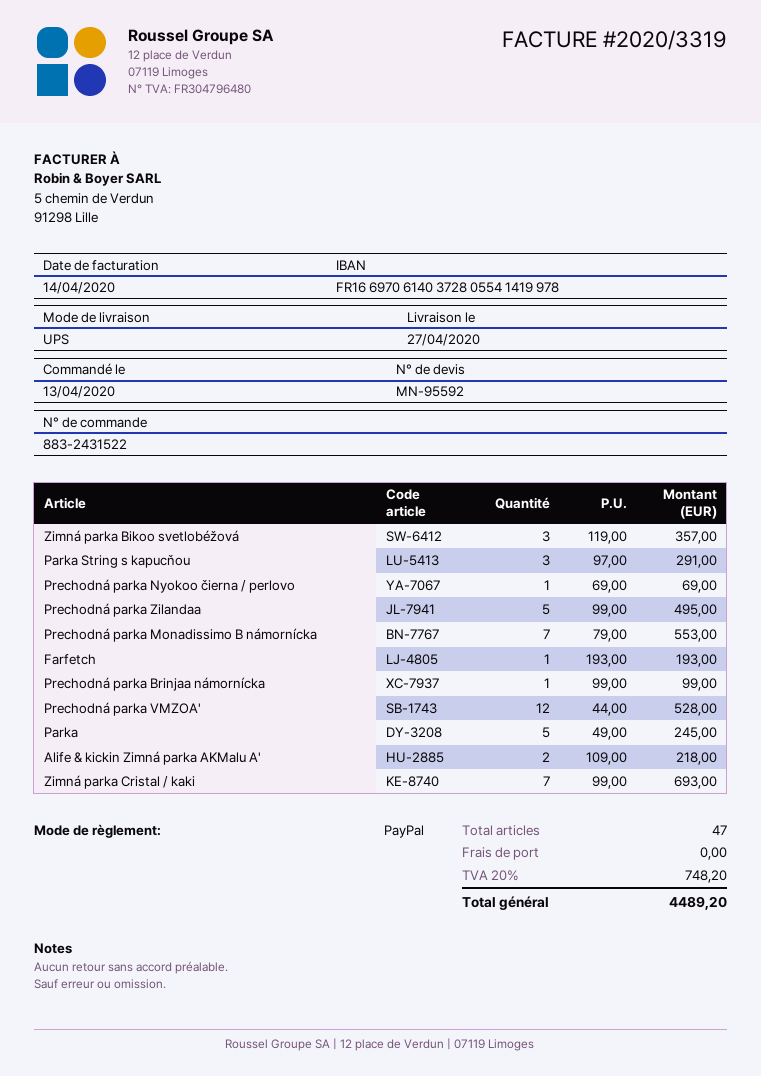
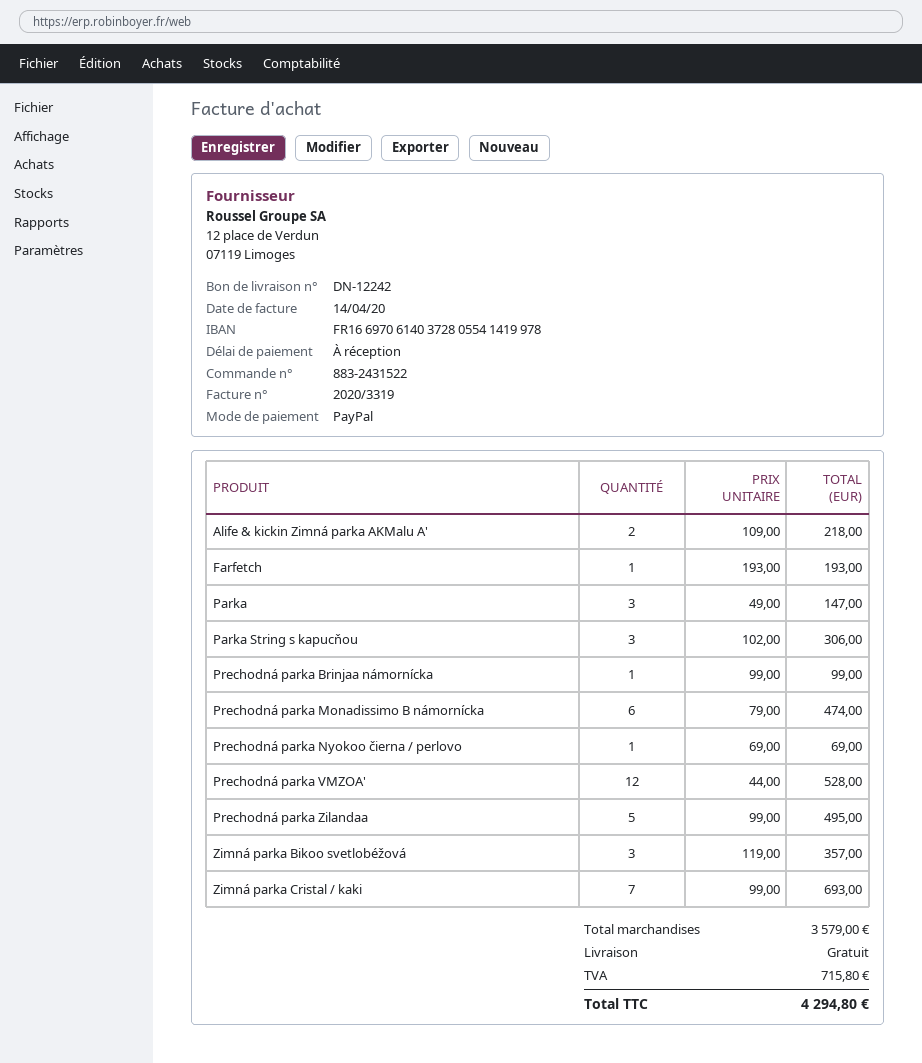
Parka String s kapucňou: 3 x 97.00 = 291.00 -> 3 x 102.00 = 306.00
Prechodná parka Monadissimo B námornícka: 7 x 79.00 = 553.00 -> 6 x 79.00 = 474.00
Parka: 5 x 49.00 = 245.00 -> 3 x 49.00 = 147.00
tax: 748.20 -> 715.80
total: 4489.20 -> 4294.80

